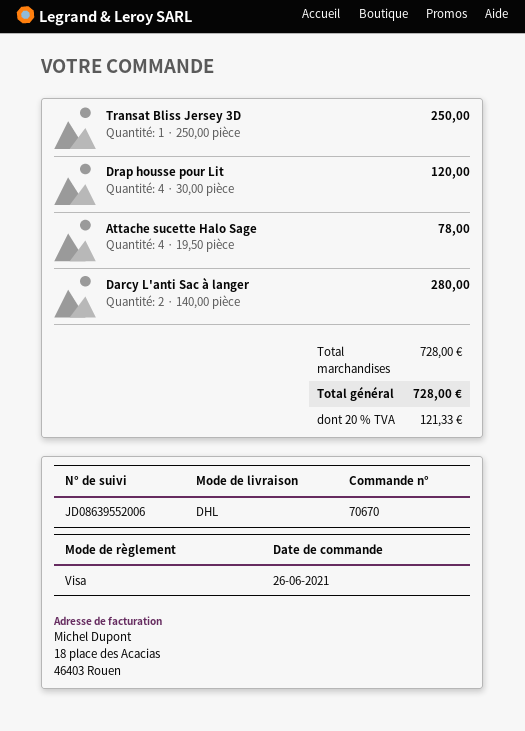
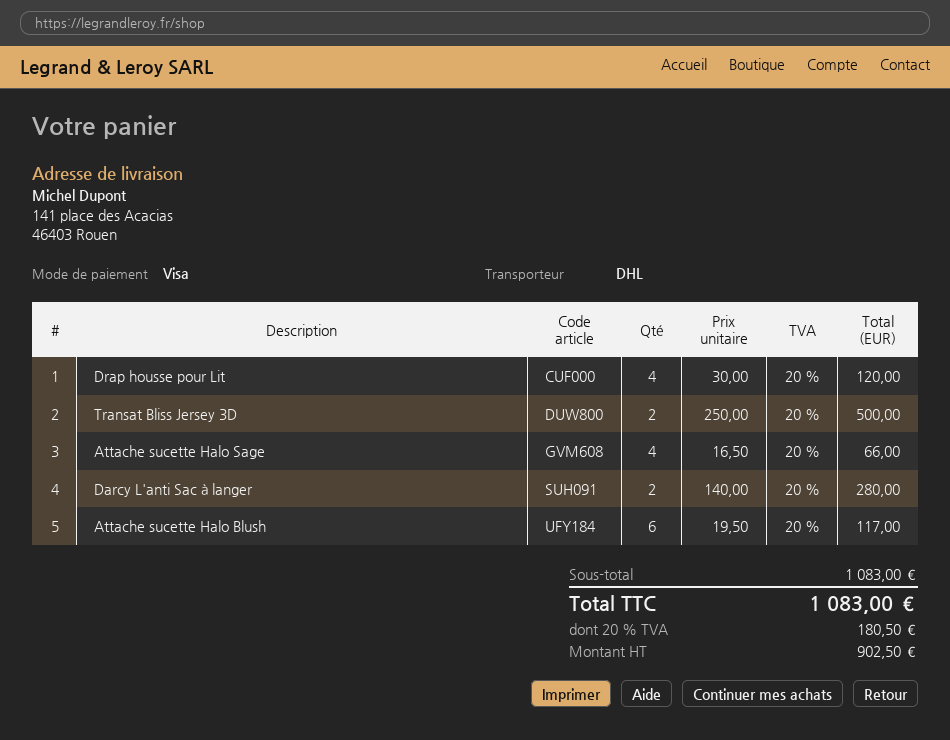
Transat Bliss Jersey 3D: 1 x 250.00 = 250.00 -> 2 x 250.00 = 500.00
Attache sucette Halo Sage: 4 x 19.50 = 78.00 -> 4 x 16.50 = 66.00
Attache sucette Halo Blush: none -> 6 x 19.50 = 117.00
subtotal: 728.00 -> 1083.00
tax: 20% = 121.33 -> 20% = 180.50
total: 728.00 -> 1083.00

